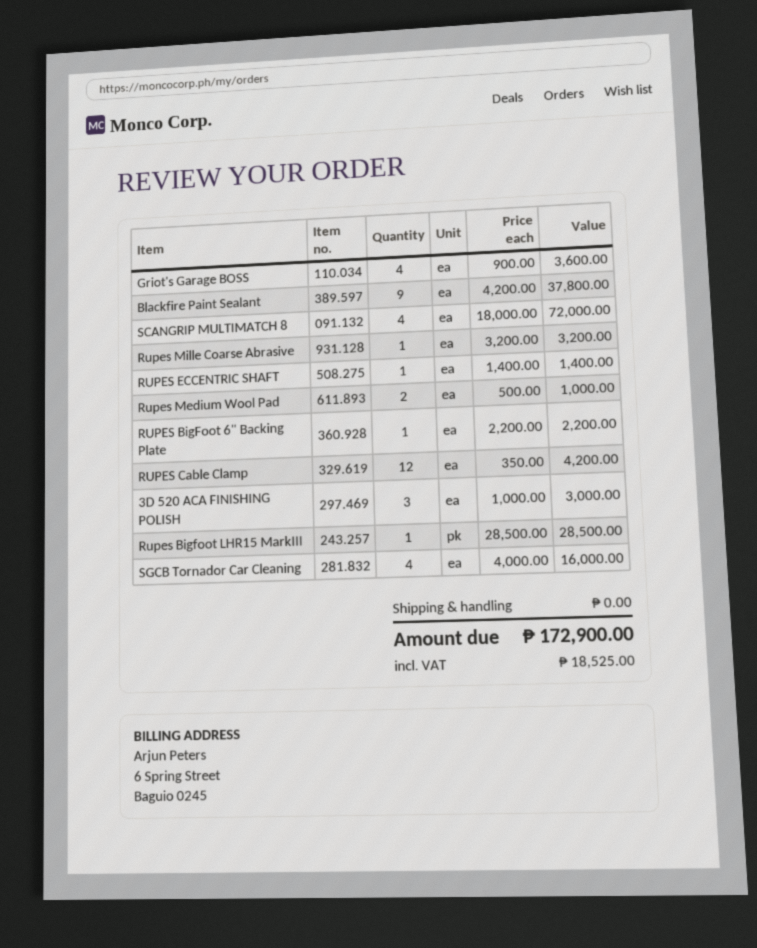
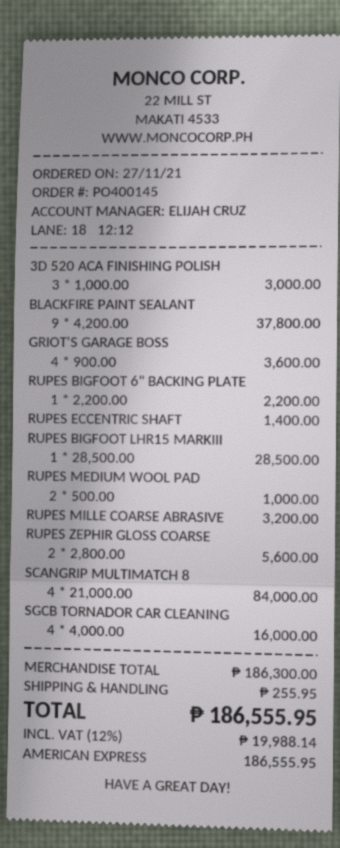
SCANGRIP MULTIMATCH 8: 4 x 18000.00 = 72000.00 -> 4 x 21000.00 = 84000.00
RUPES Cable Clamp: 12 x 350.00 = 4200.00 -> none
RUPES ZEPHIR GLOSS COARSE: none -> 2 x 2800.00 = 5600.00
shipping: 0.00 -> 255.95
tax: 18525.00 -> 19988.14
total: 172900.00 -> 186555.95

